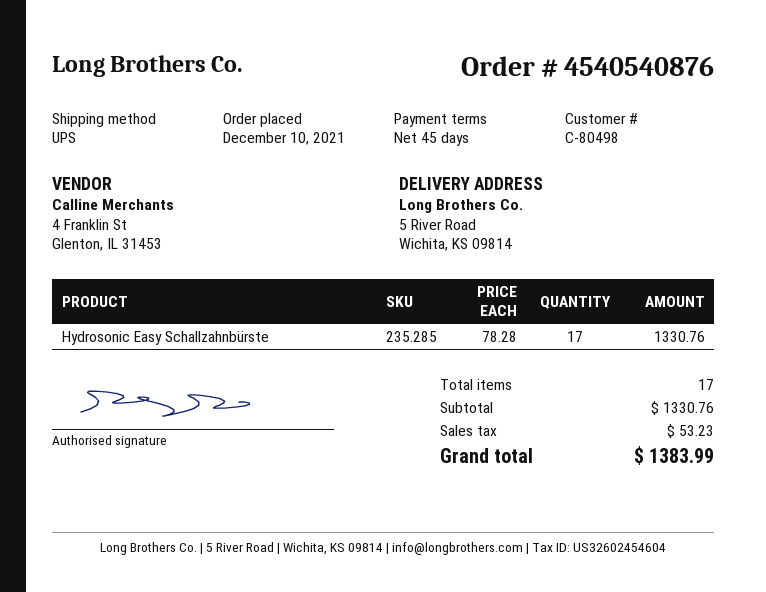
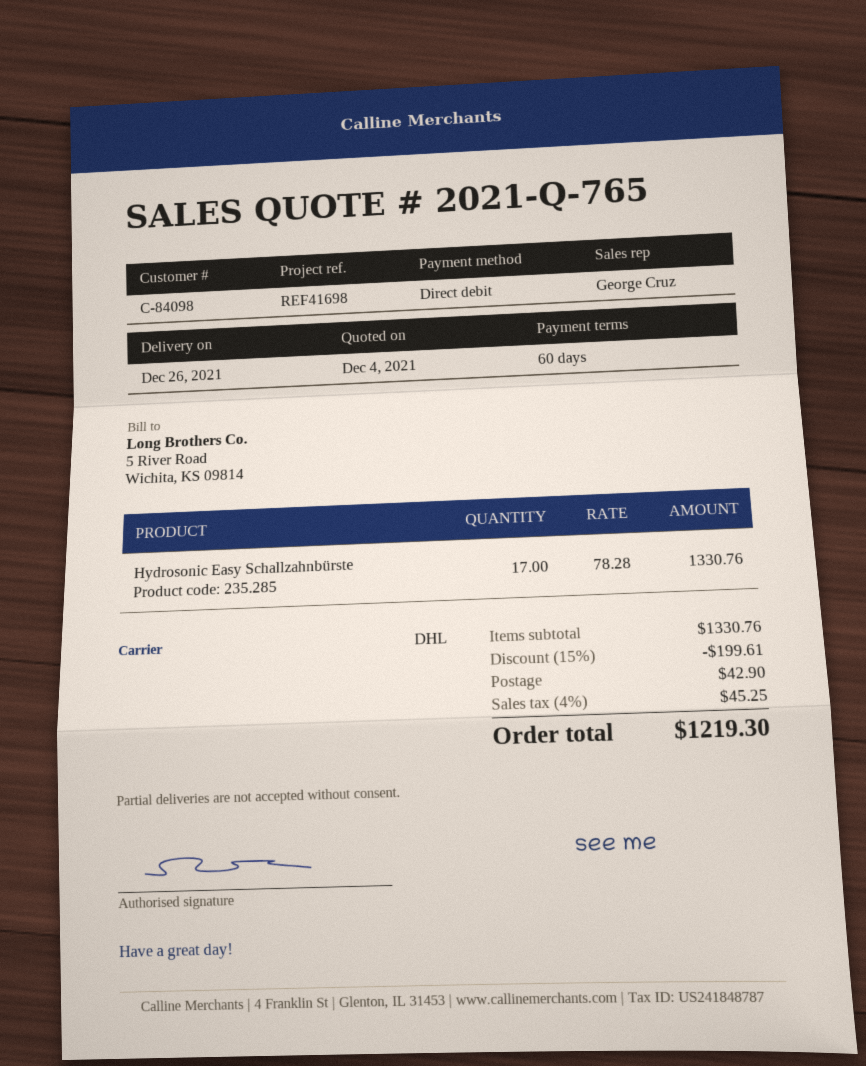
payment terms: 45 days -> 60 days
customer number: C-80498 -> C-84098
shipping method: UPS -> DHL
discount: none -> 15% = 199.61
shipping: none -> 42.90
tax: 53.23 -> 45.25
total: 1383.99 -> 1219.30

